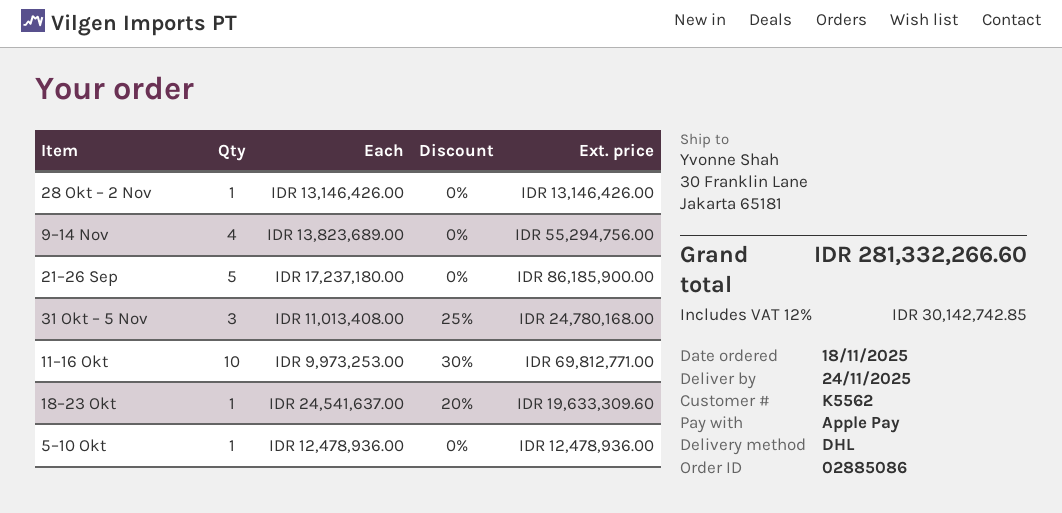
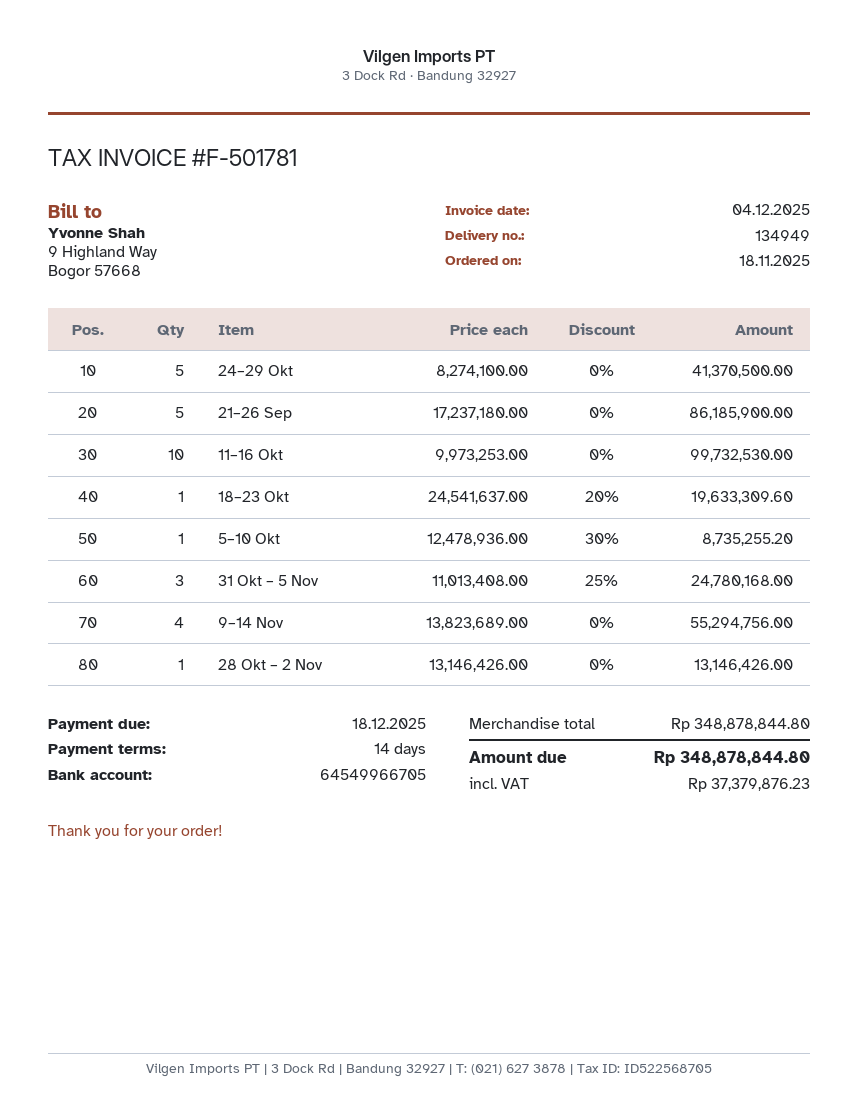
11–16 Okt: 10 x 9973253.00 - 30% = 69812771.00 -> 10 x 9973253.00 = 99732530.00
5–10 Okt: 1 x 12478936.00 = 12478936.00 -> 1 x 12478936.00 - 30% = 8735255.20
24–29 Okt: none -> 5 x 8274100.00 = 41370500.00
tax: 30142742.85 -> 37379876.23
total: 281332266.60 -> 348878844.80

